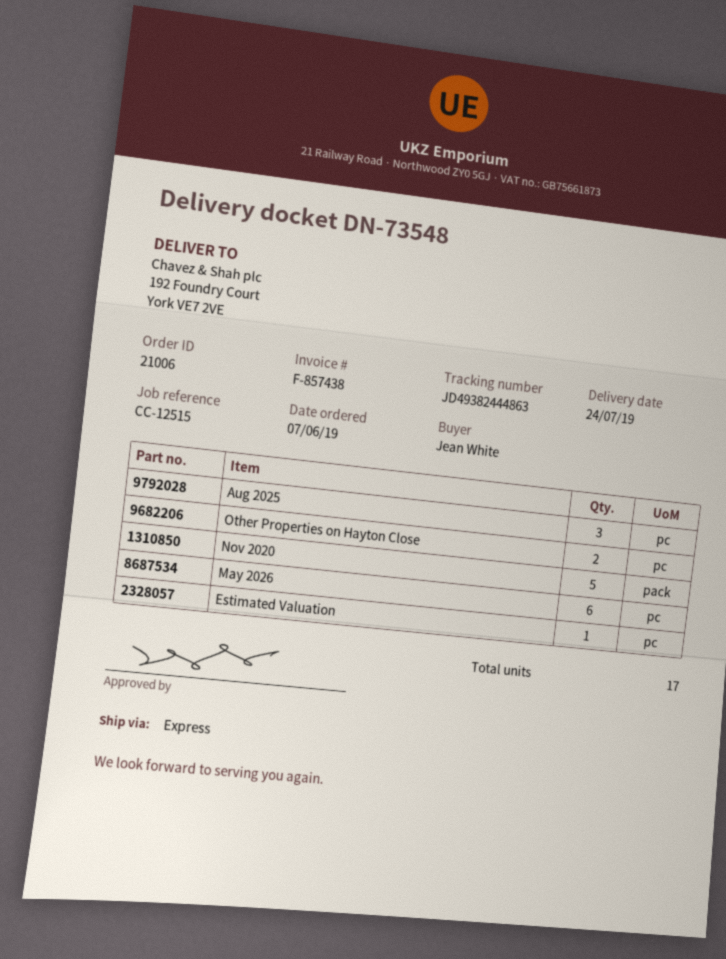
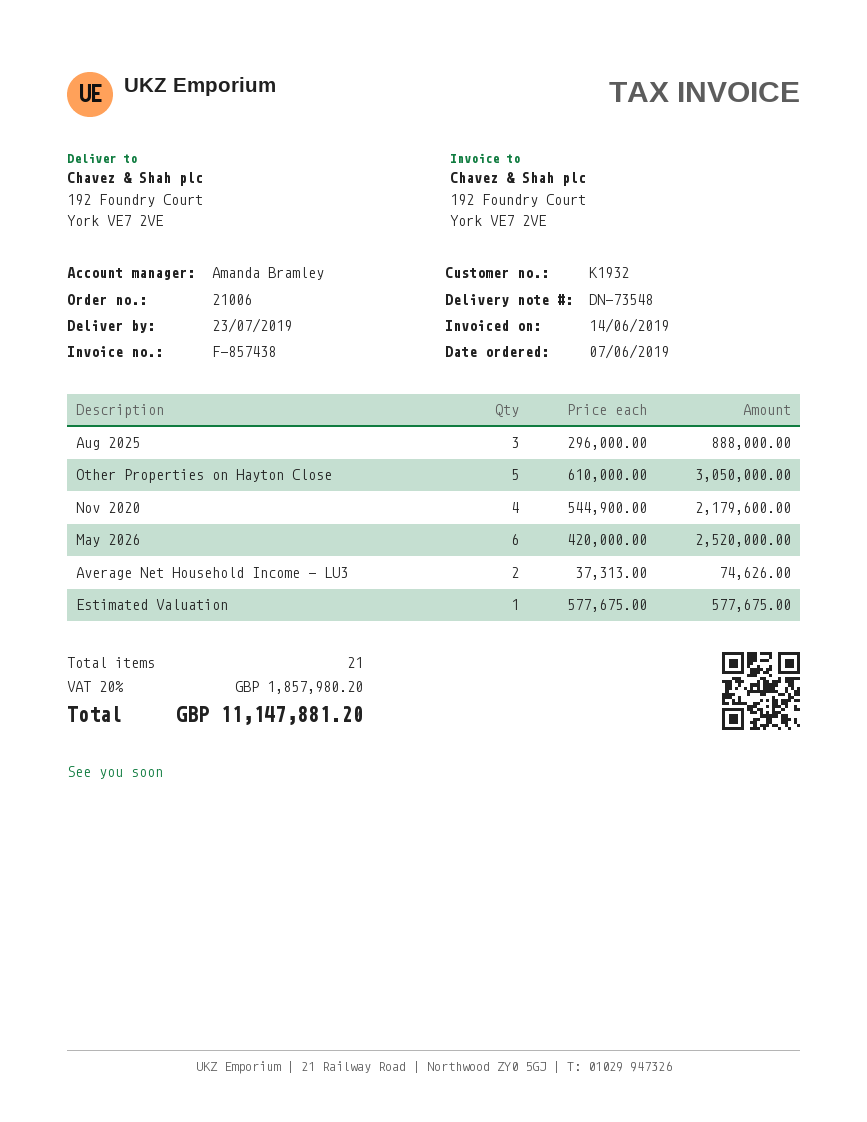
delivery date: 2019-07-24 -> 2019-07-23
Other Properties on Hayton Close: 2 -> 5
Nov 2020: 5 -> 4
Average Net Household Income - LU3: none -> 2
total quantity: 17 -> 21

